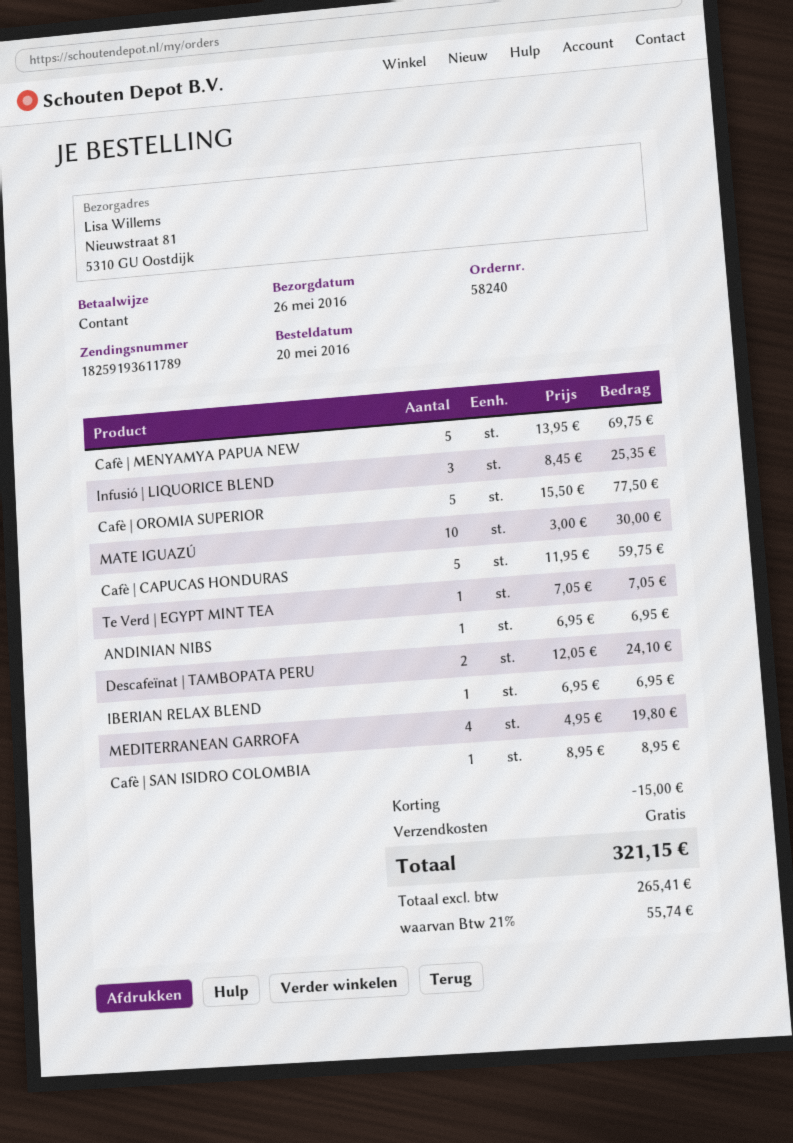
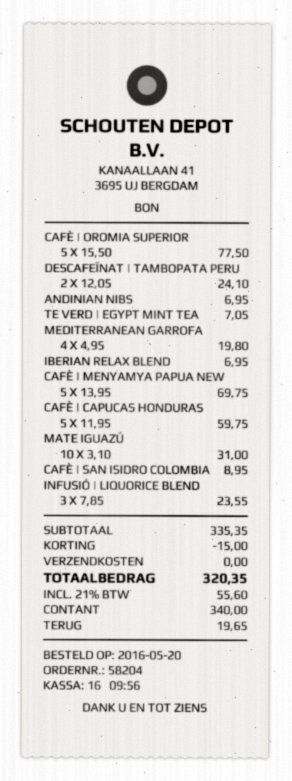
order number: 58240 -> 58204
Infusió | LIQUORICE BLEND: 3 x 8.45 = 25.35 -> 3 x 7.85 = 23.55
MATE IGUAZÚ: 10 x 3.00 = 30.00 -> 10 x 3.10 = 31.00
tax: 21% = 55.74 -> 21% = 55.60
total: 321.15 -> 320.35

